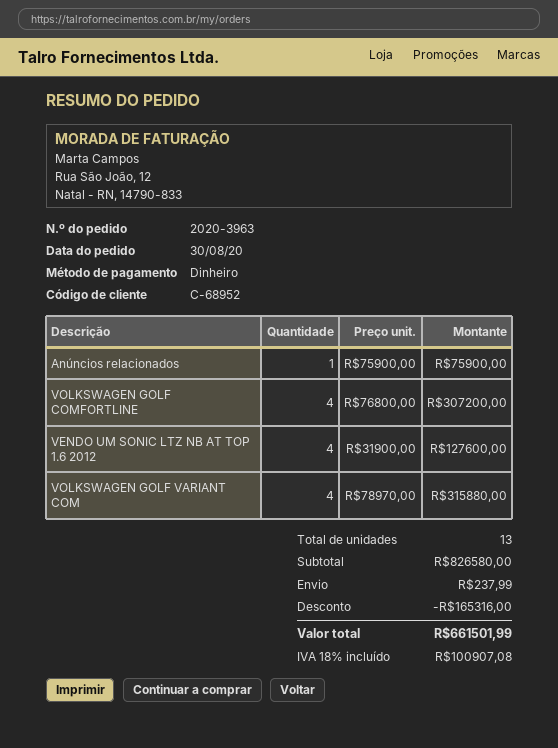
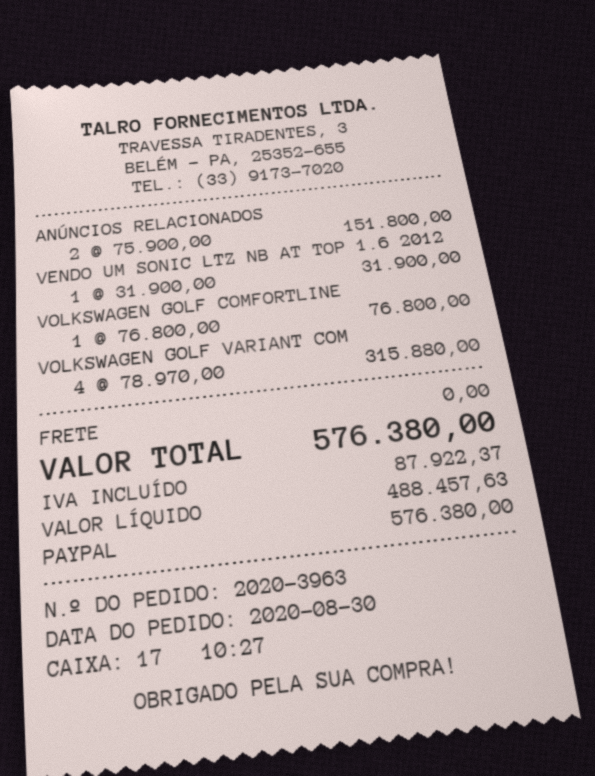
payment method: cash -> PayPal
Anúncios relacionados: 1 x 75900.00 = 75900.00 -> 2 x 75900.00 = 151800.00
VOLKSWAGEN GOLF COMFORTLINE: 4 x 76800.00 = 307200.00 -> 1 x 76800.00 = 76800.00
VENDO UM SONIC LTZ NB AT TOP 1.6 2012: 4 x 31900.00 = 127600.00 -> 1 x 31900.00 = 31900.00
discount: 165316.00 -> none
shipping: 237.99 -> 0.00
tax: 100907.08 -> 87922.37
total: 661501.99 -> 576380.00

